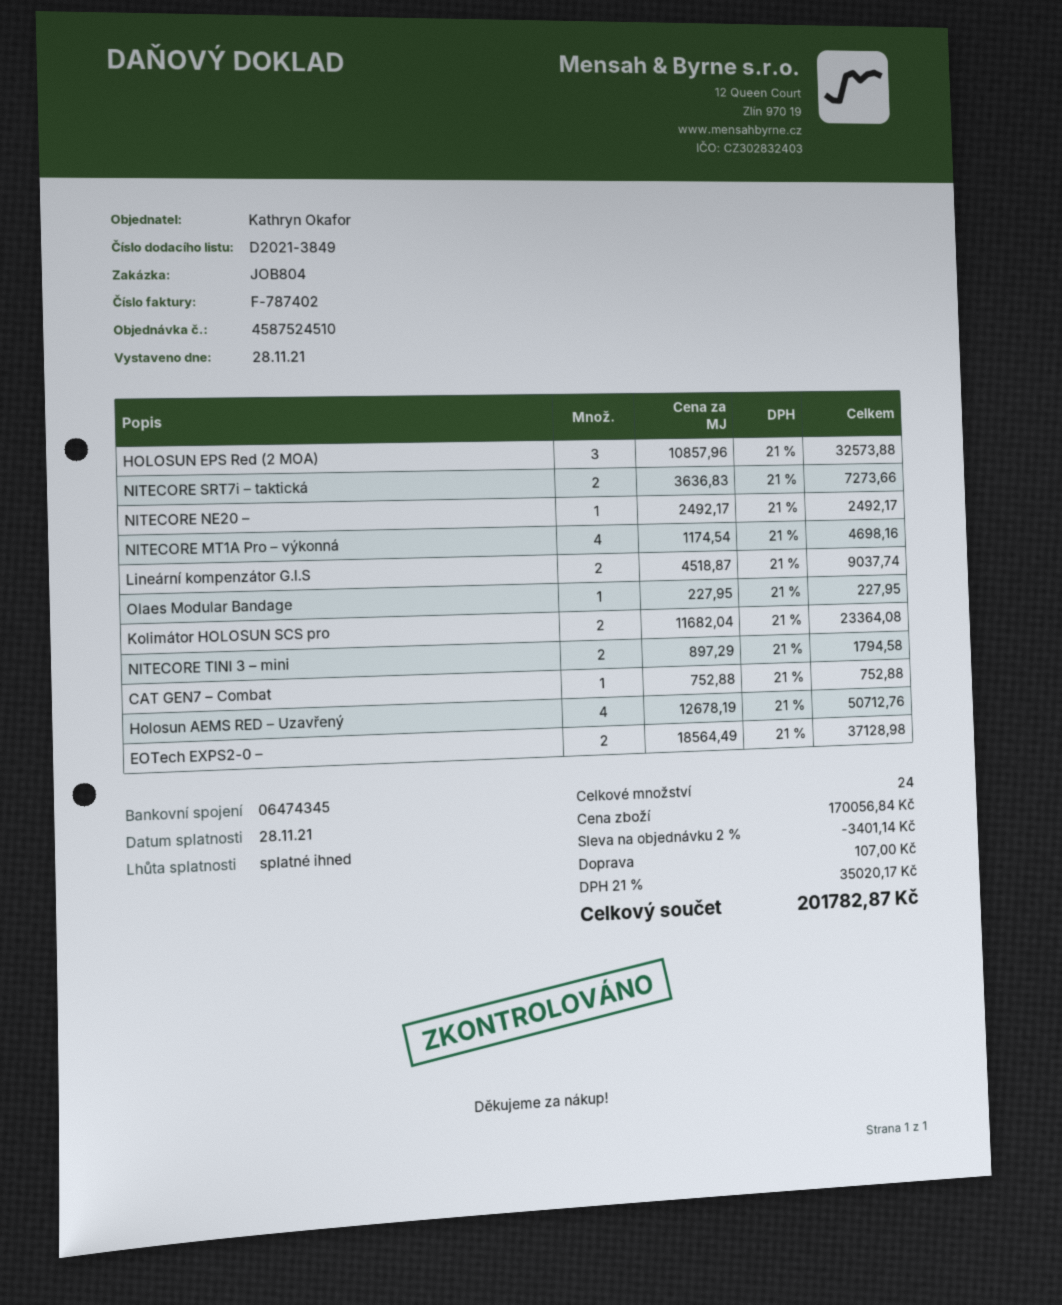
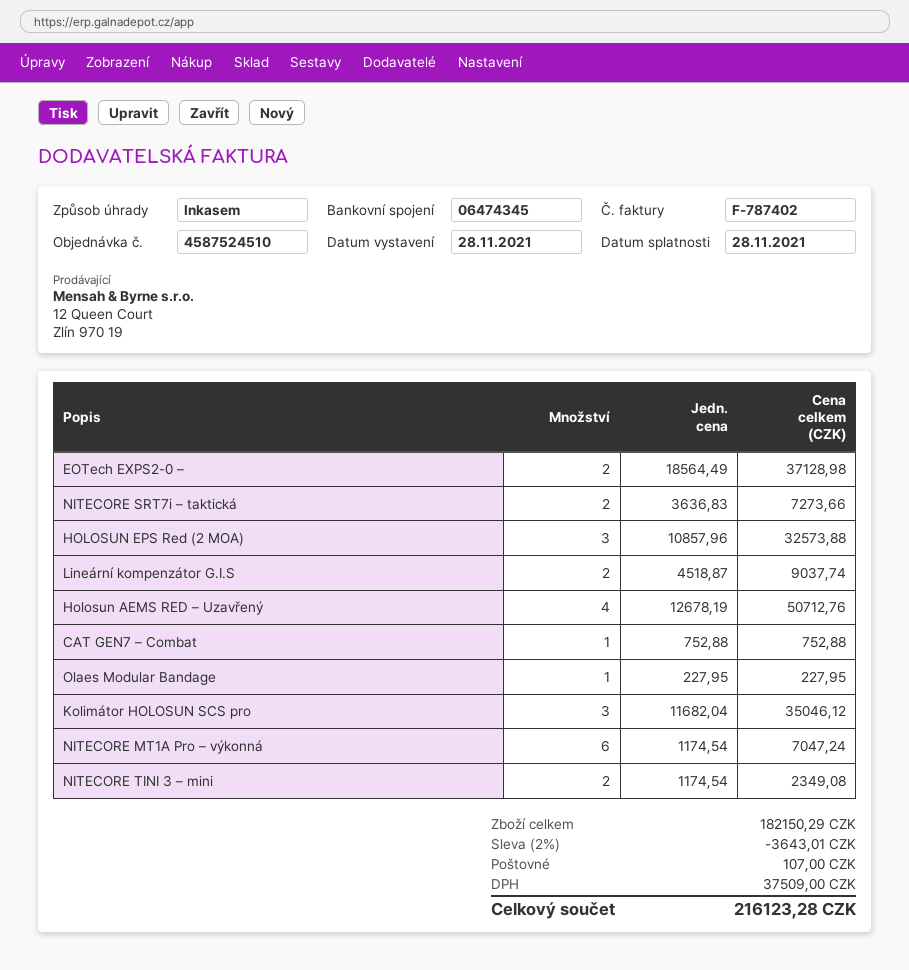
NITECORE NE20 –: 1 x 2492.17 = 2492.17 -> none
NITECORE MT1A Pro – výkonná: 4 x 1174.54 = 4698.16 -> 6 x 1174.54 = 7047.24
Kolimátor HOLOSUN SCS pro: 2 x 11682.04 = 23364.08 -> 3 x 11682.04 = 35046.12
NITECORE TINI 3 – mini: 2 x 897.29 = 1794.58 -> 2 x 1174.54 = 2349.08
subtotal: 170056.84 -> 182150.29
discount: 2% = 3401.14 -> 2% = 3643.01
tax: 35020.17 -> 37509.00
total: 201782.87 -> 216123.28

